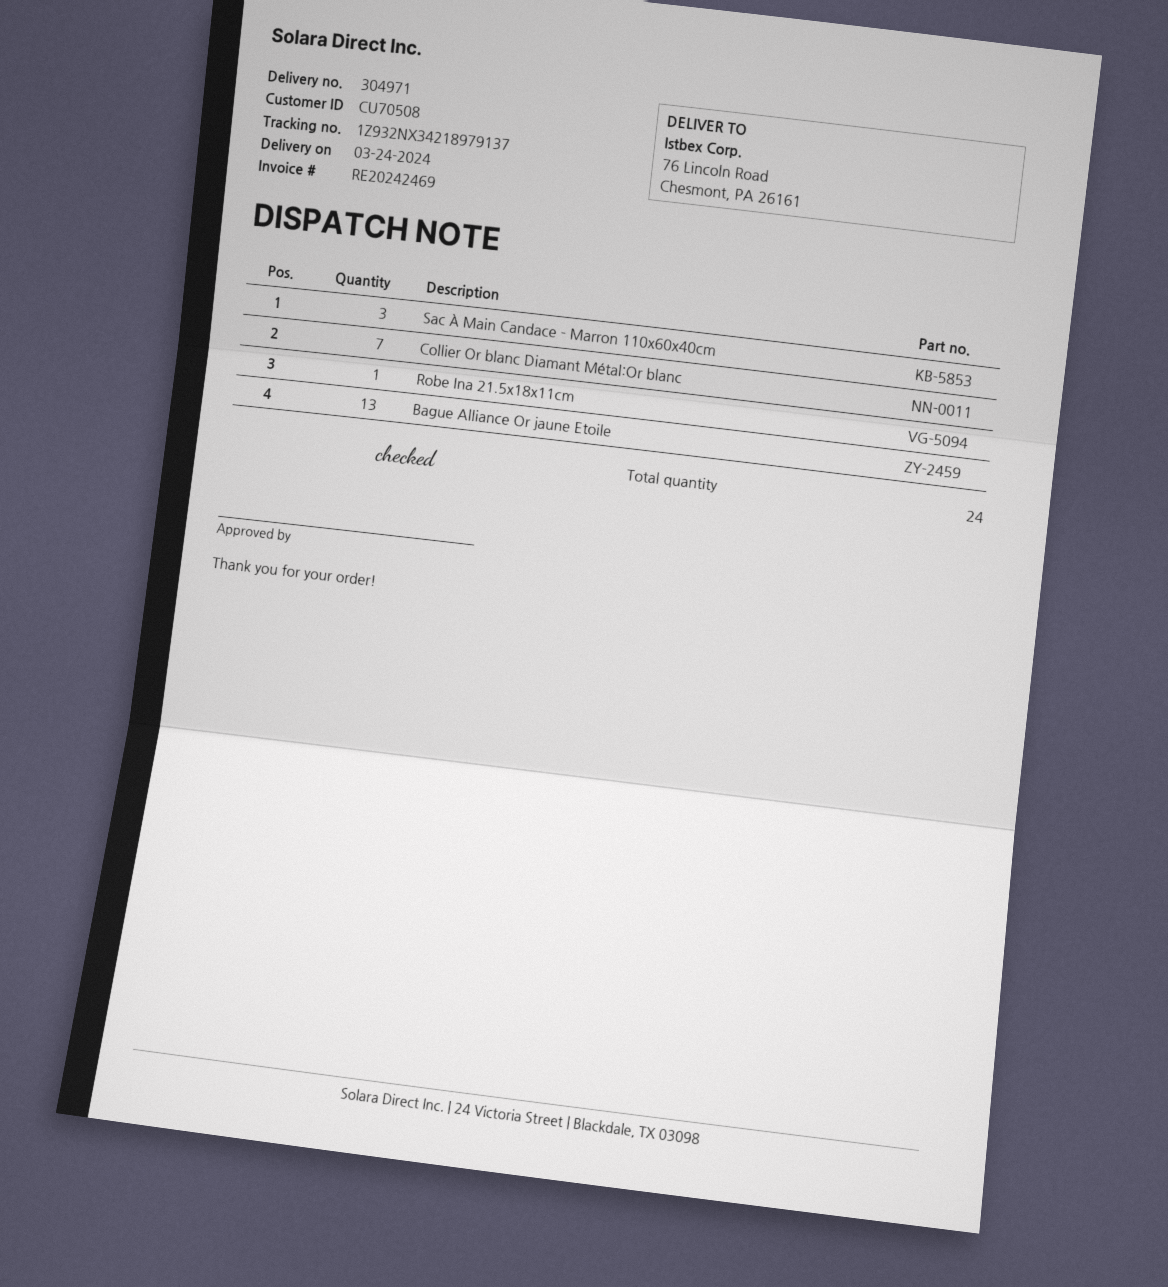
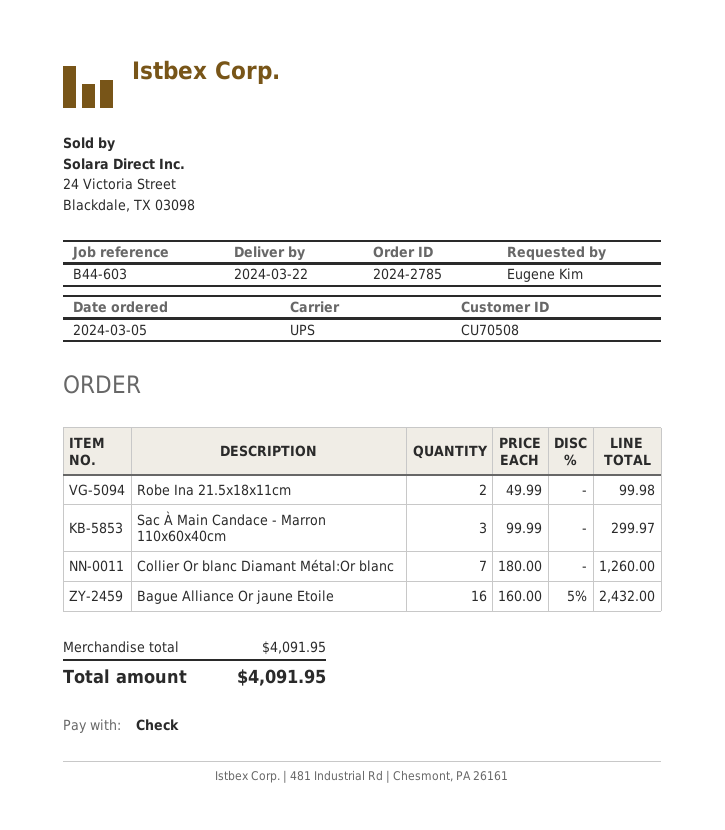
delivery date: 2024-03-24 -> 2024-03-22
Robe Ina 21.5x18x11cm: 1 -> 2
Bague Alliance Or jaune Etoile: 13 -> 16

